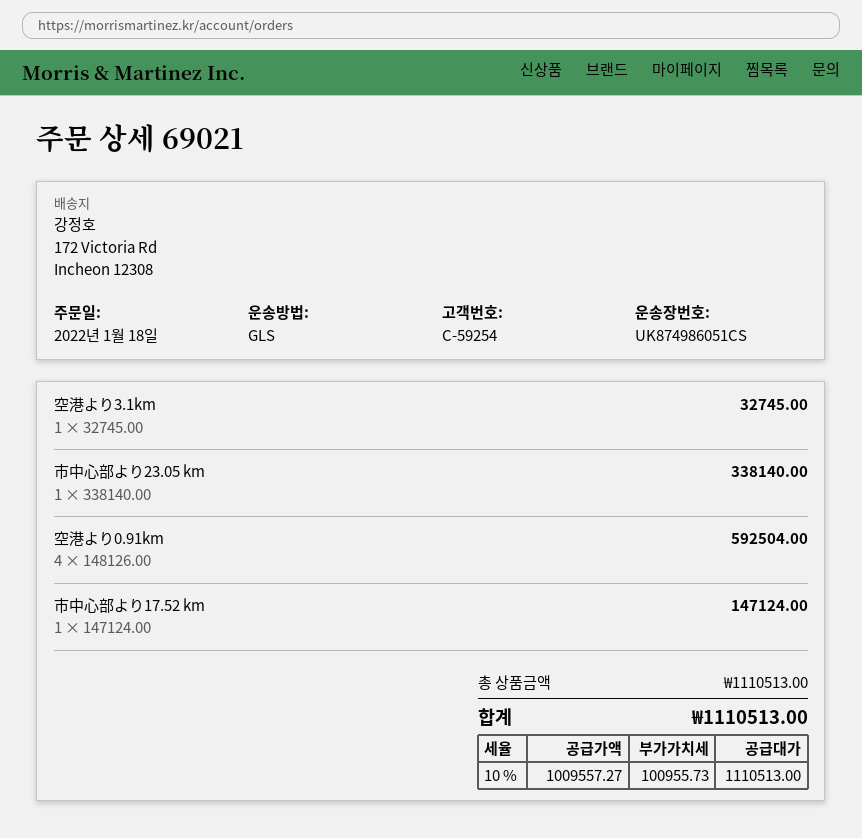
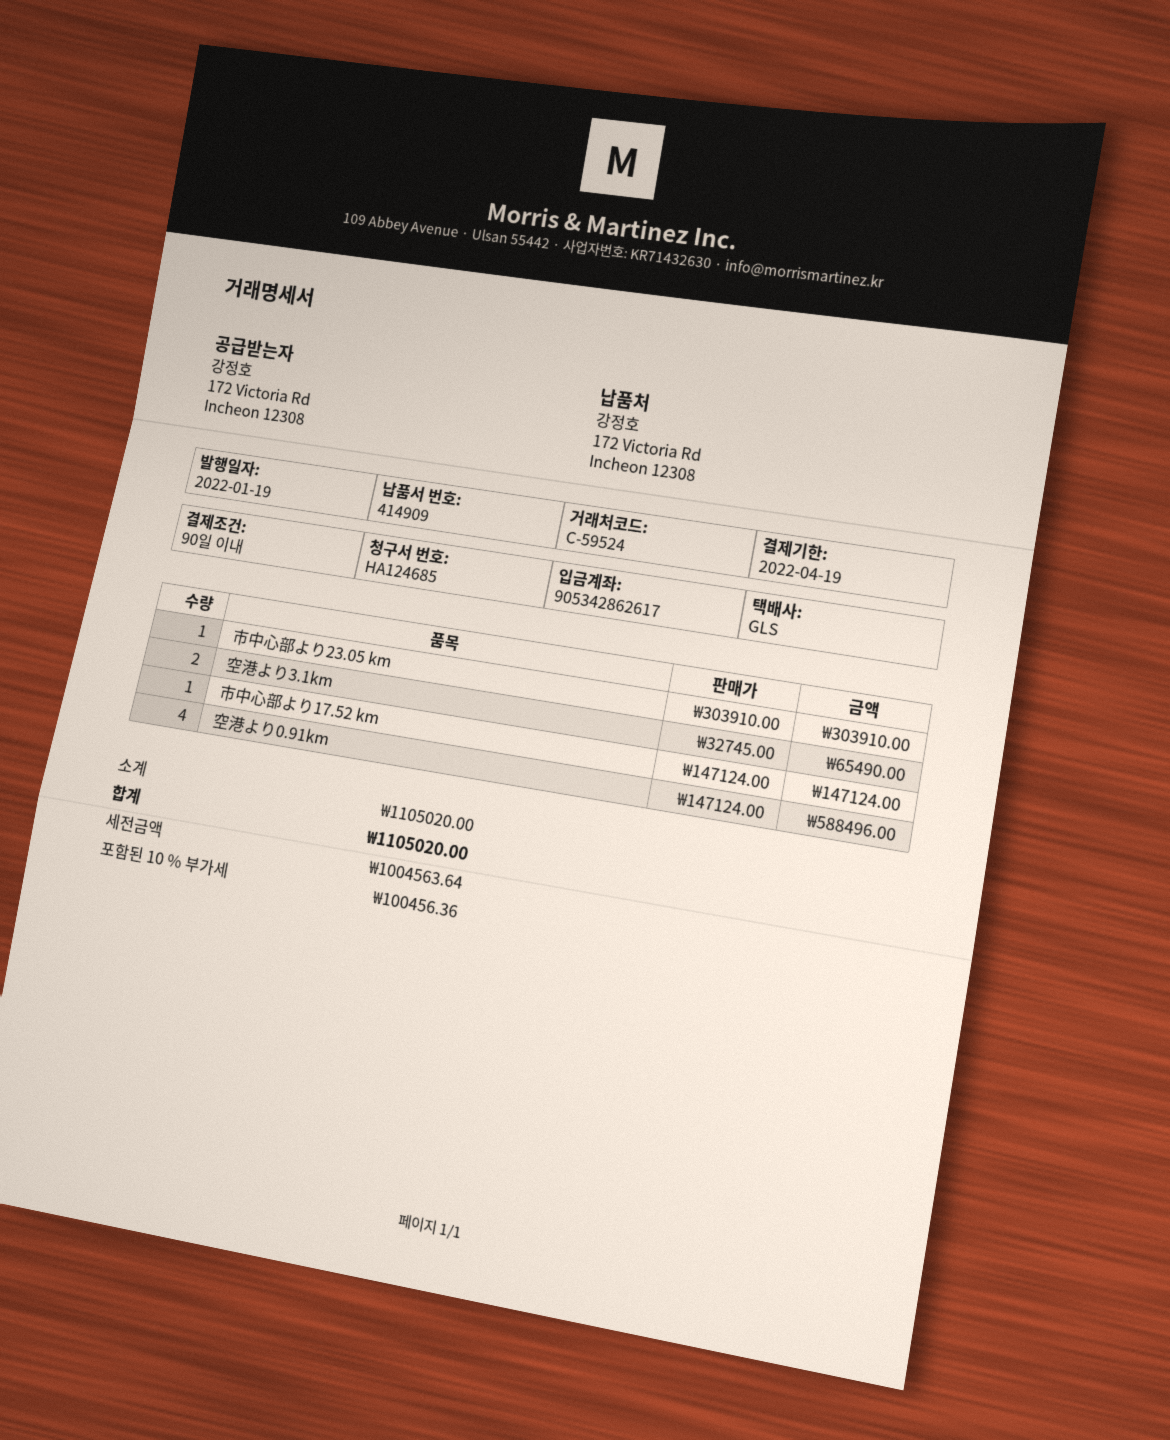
customer number: C-59254 -> C-59524
空港より3.1km: 1 x 32745.00 = 32745.00 -> 2 x 32745.00 = 65490.00
市中心部より23.05 km: 1 x 338140.00 = 338140.00 -> 1 x 303910.00 = 303910.00
空港より0.91km: 4 x 148126.00 = 592504.00 -> 4 x 147124.00 = 588496.00
subtotal: 1110513.00 -> 1105020.00
net: 1009557.27 -> 1004563.64
tax: 10% = 100955.73 -> 10% = 100456.36
total: 1110513.00 -> 1105020.00

